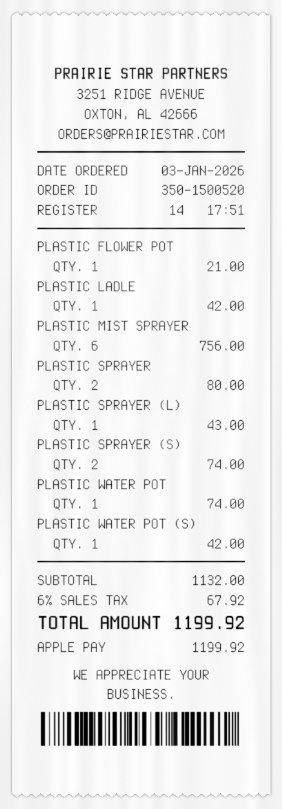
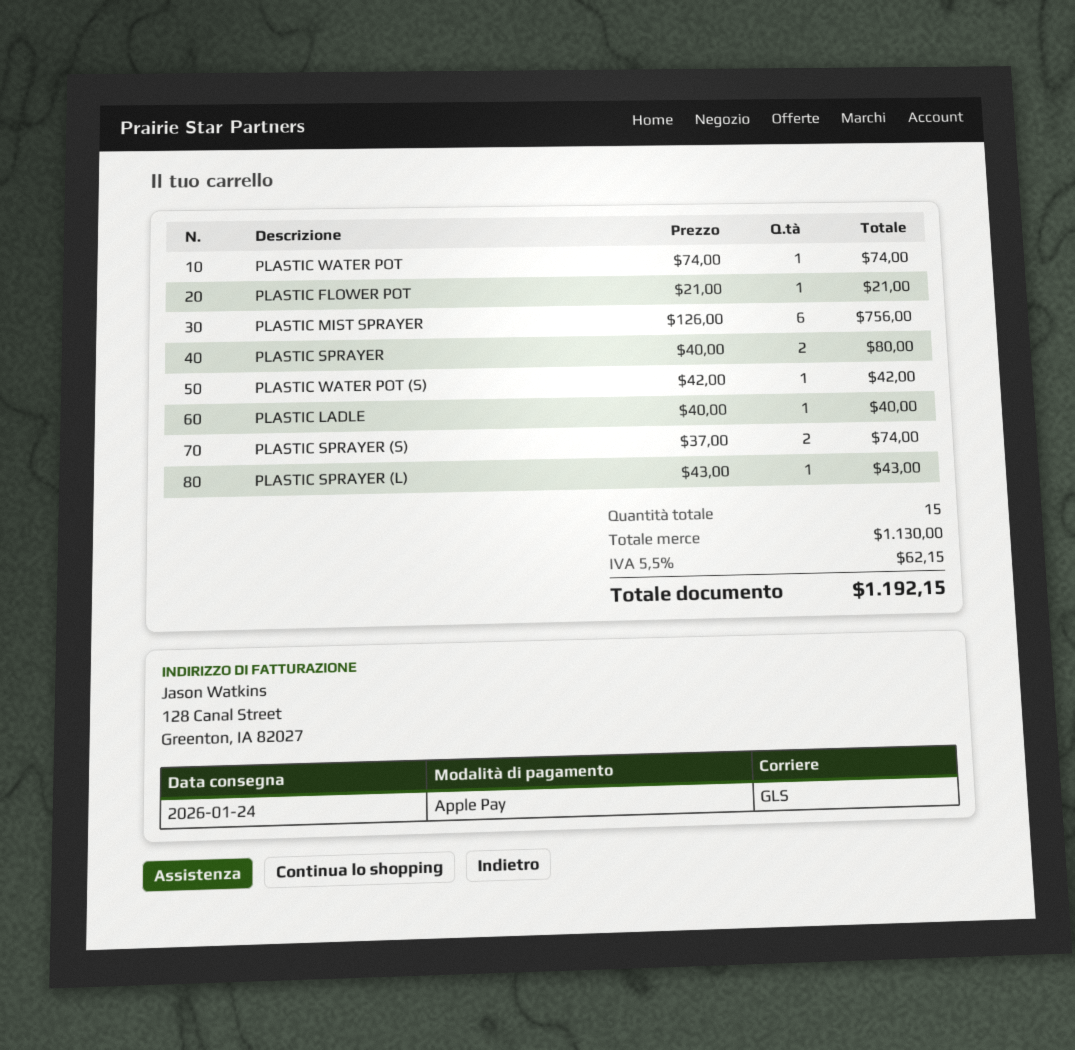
PLASTIC LADLE: 1 for 42.00 -> 1 for 40.00
subtotal: 1132.00 -> 1130.00
tax: 6% = 67.92 -> 5.5% = 62.15
total: 1199.92 -> 1192.15

